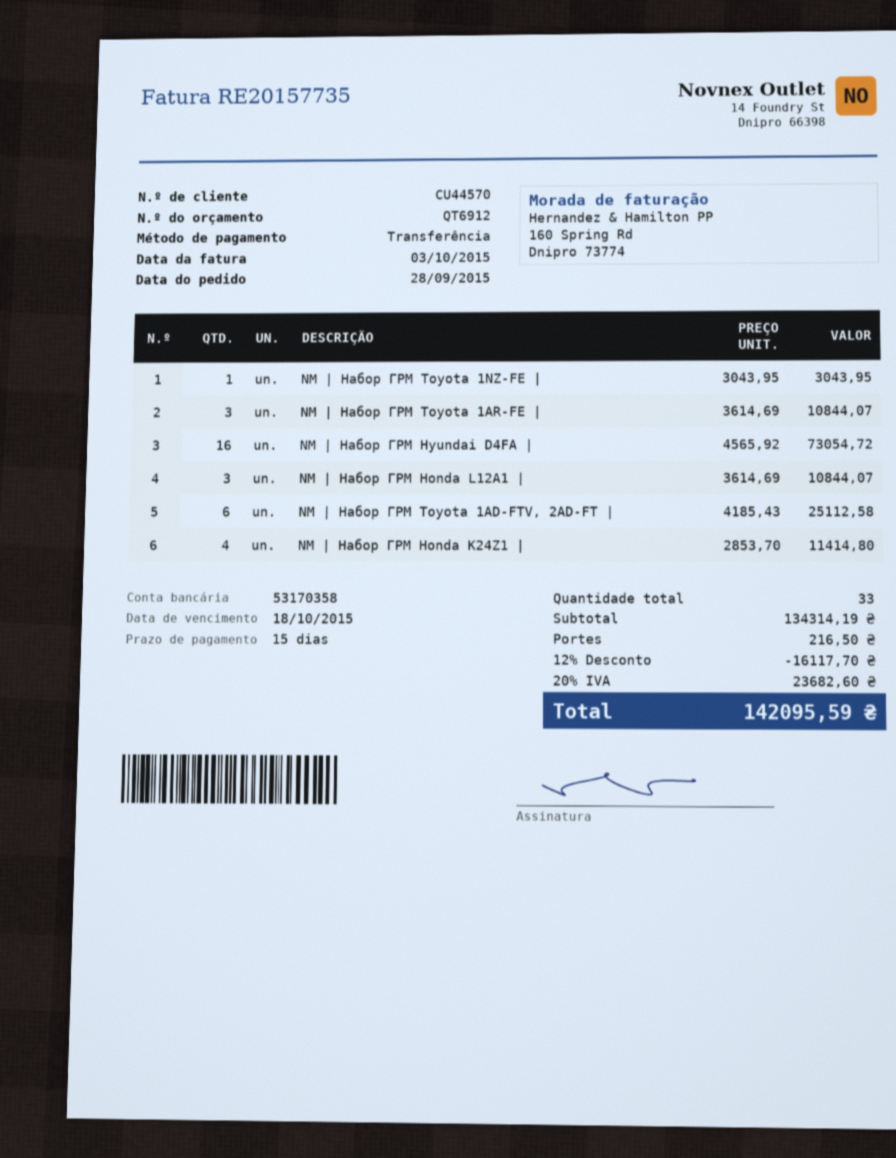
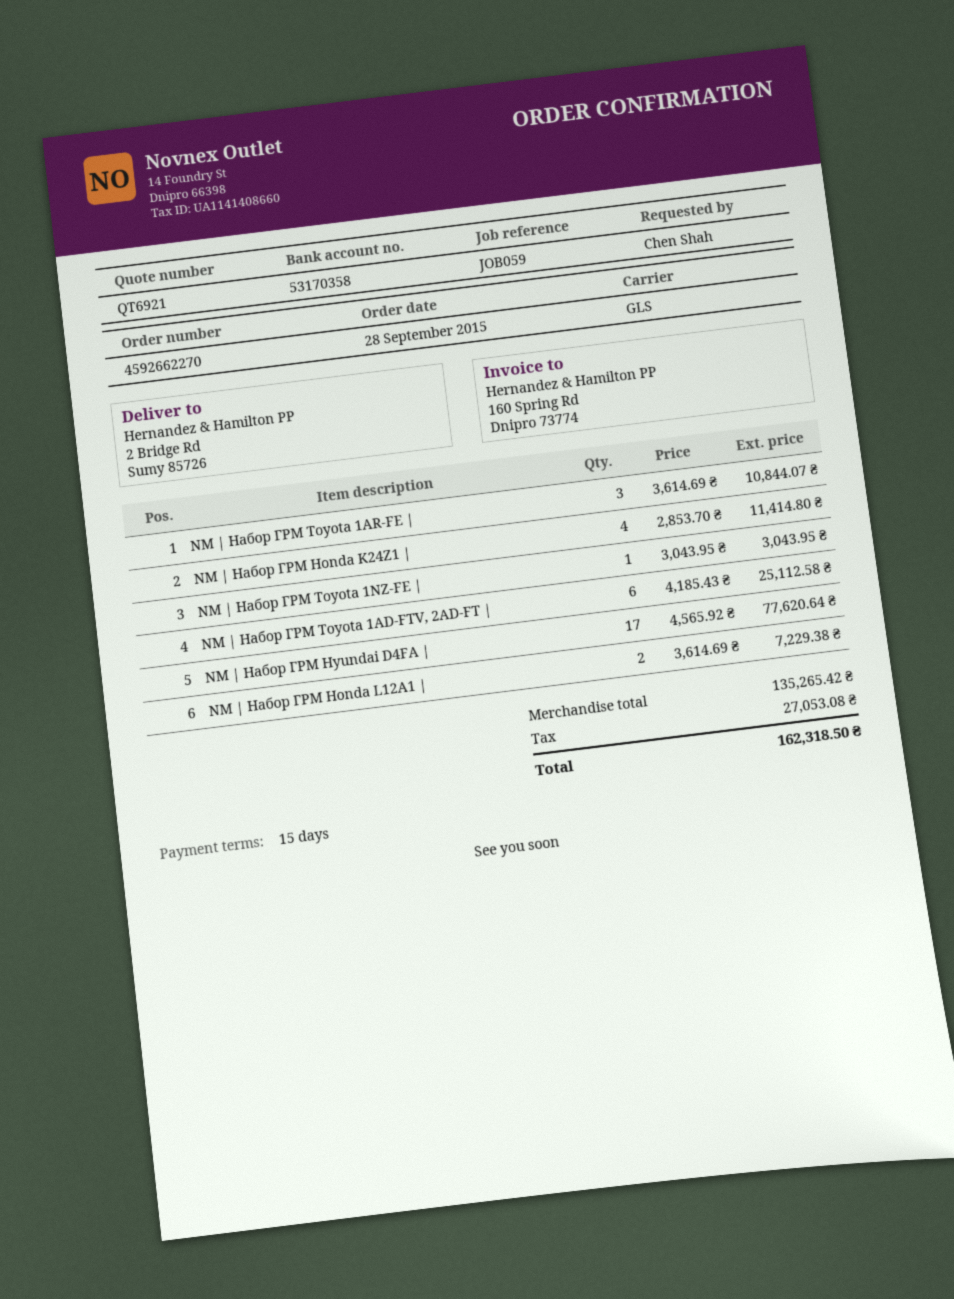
quote number: QT6912 -> QT6921
NM | Набор ГРМ Hyundai D4FA |: 16 x 4565.92 = 73054.72 -> 17 x 4565.92 = 77620.64
NM | Набор ГРМ Honda L12A1 |: 3 x 3614.69 = 10844.07 -> 2 x 3614.69 = 7229.38
subtotal: 134314.19 -> 135265.42
discount: 12% = 16117.70 -> none
shipping: 216.50 -> none
tax: 23682.60 -> 27053.08
total: 142095.59 -> 162318.50

